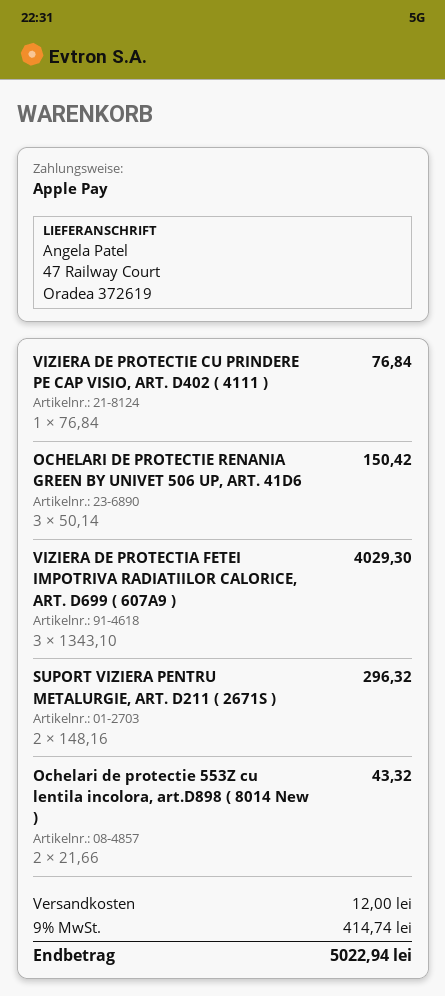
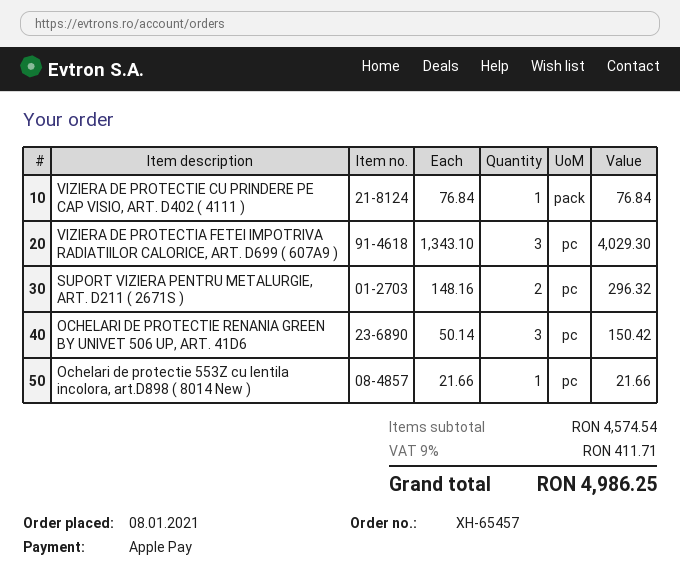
Ochelari de protectie 553Z cu lentila incolora, art.D898 ( 8014 New ): 2 x 21.66 = 43.32 -> 1 x 21.66 = 21.66
shipping: 12.00 -> none
tax: 9% = 414.74 -> 9% = 411.71
total: 5022.94 -> 4986.25

